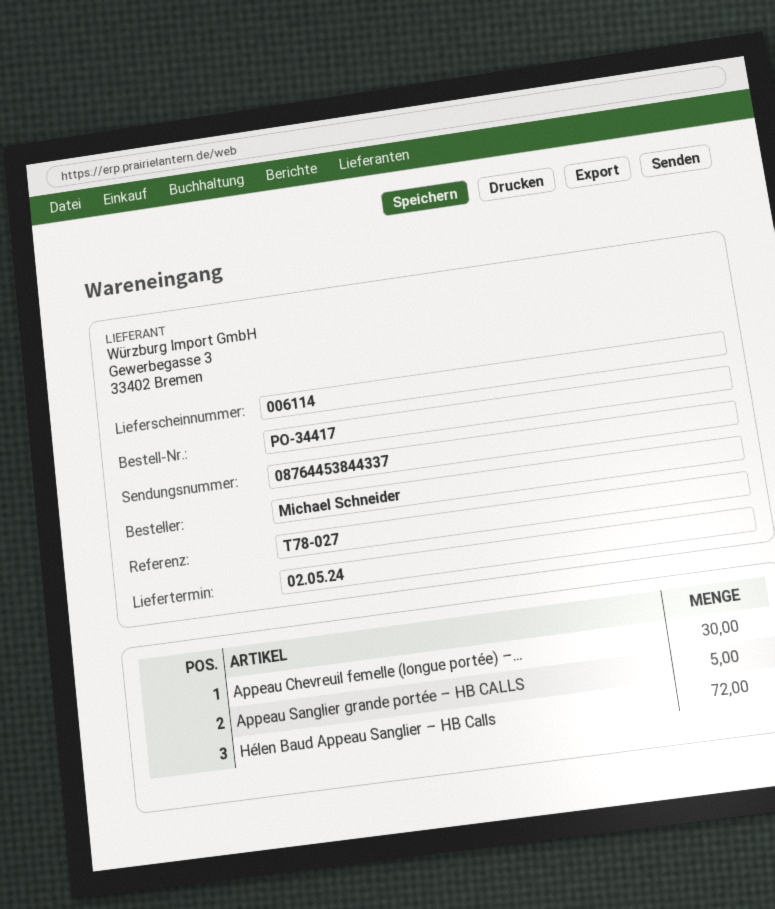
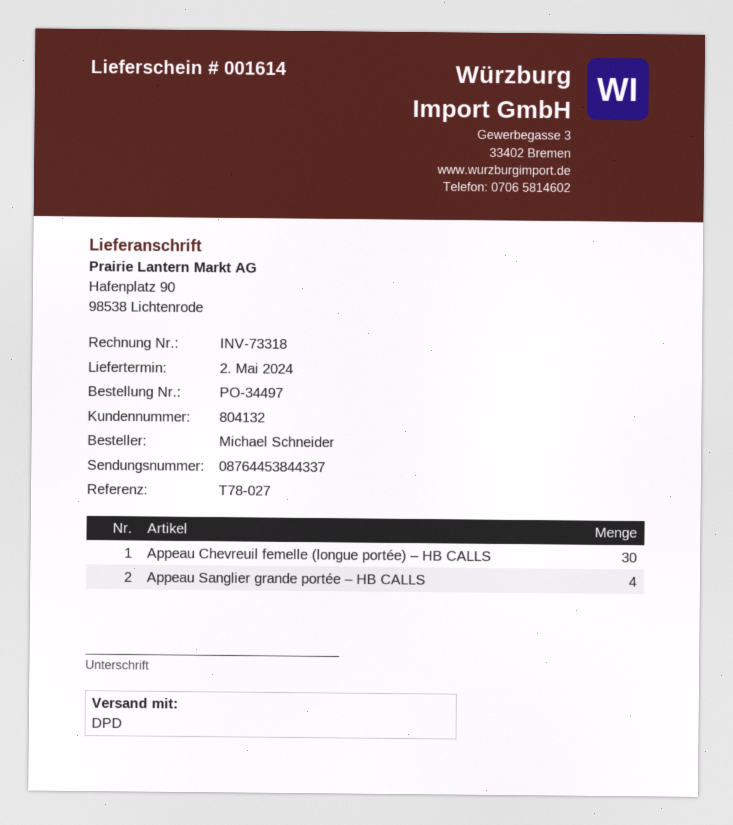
order number: PO-34417 -> PO-34497
delivery note number: 006114 -> 001614
Appeau Sanglier grande portée – HB CALLS: 5 -> 4
Hélen Baud Appeau Sanglier – HB Calls: 72 -> none

